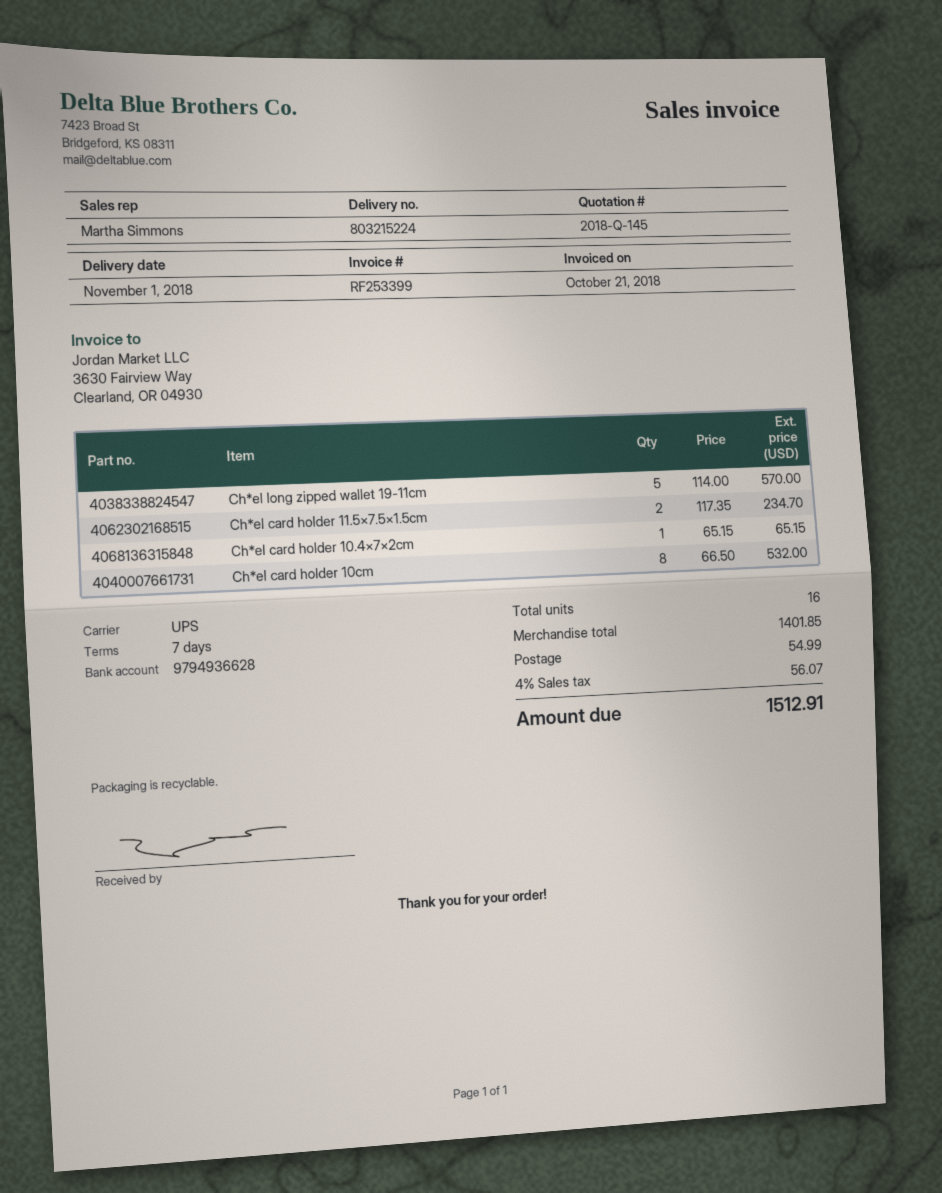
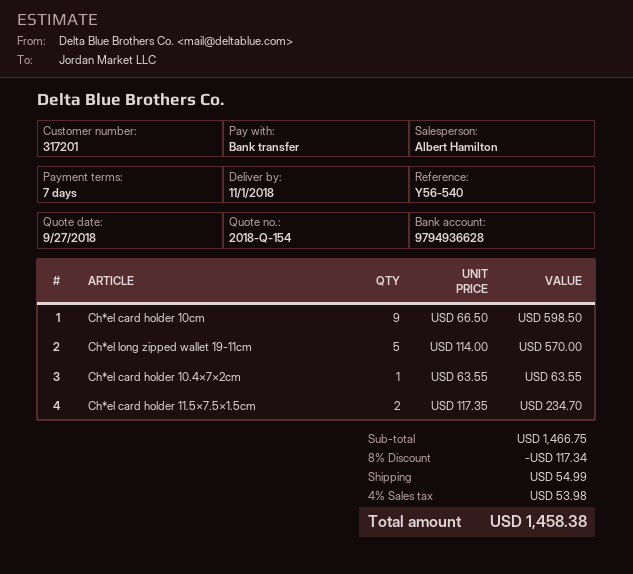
quote number: 2018-Q-145 -> 2018-Q-154
sales rep: Martha Simmons -> Albert Hamilton
Ch*el card holder 10.4×7×2cm: 1 x 65.15 = 65.15 -> 1 x 63.55 = 63.55
Ch*el card holder 10cm: 8 x 66.50 = 532.00 -> 9 x 66.50 = 598.50
subtotal: 1401.85 -> 1466.75
discount: none -> 8% = 117.34
tax: 4% = 56.07 -> 4% = 53.98
total: 1512.91 -> 1458.38

